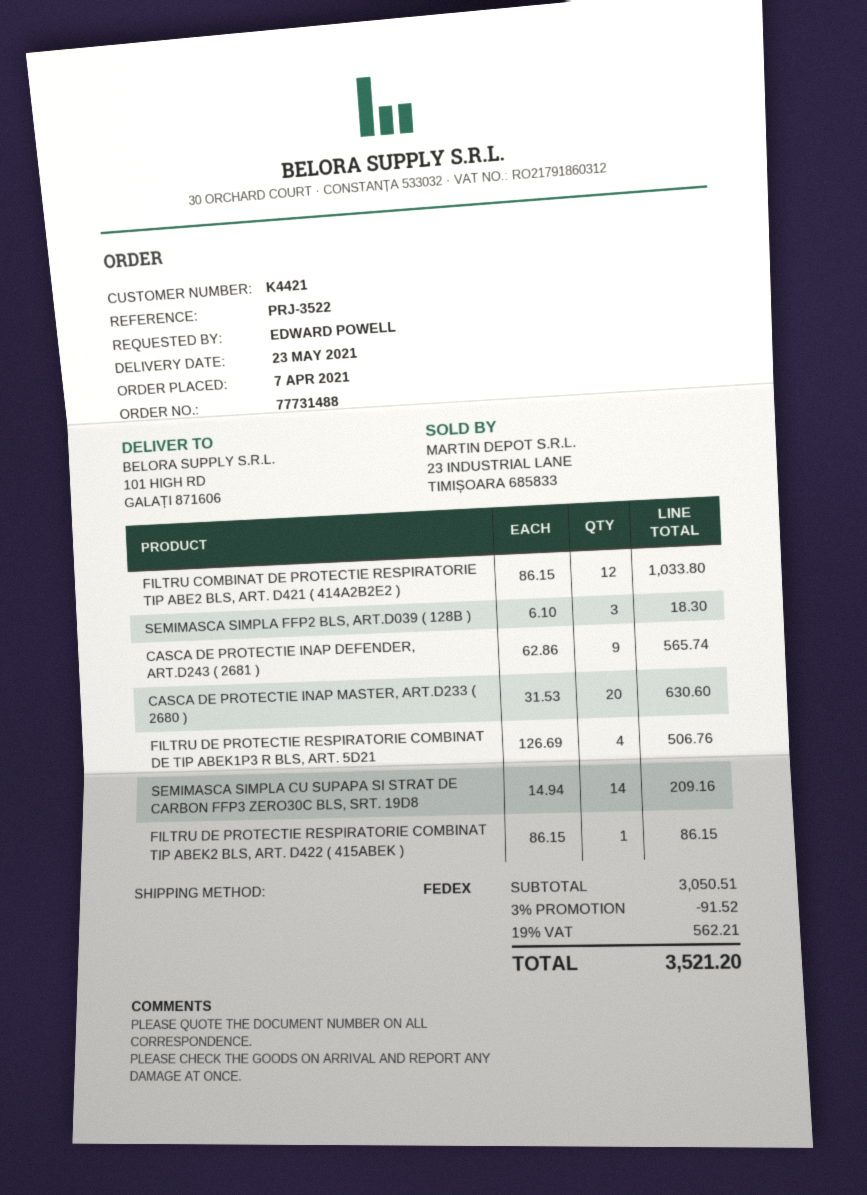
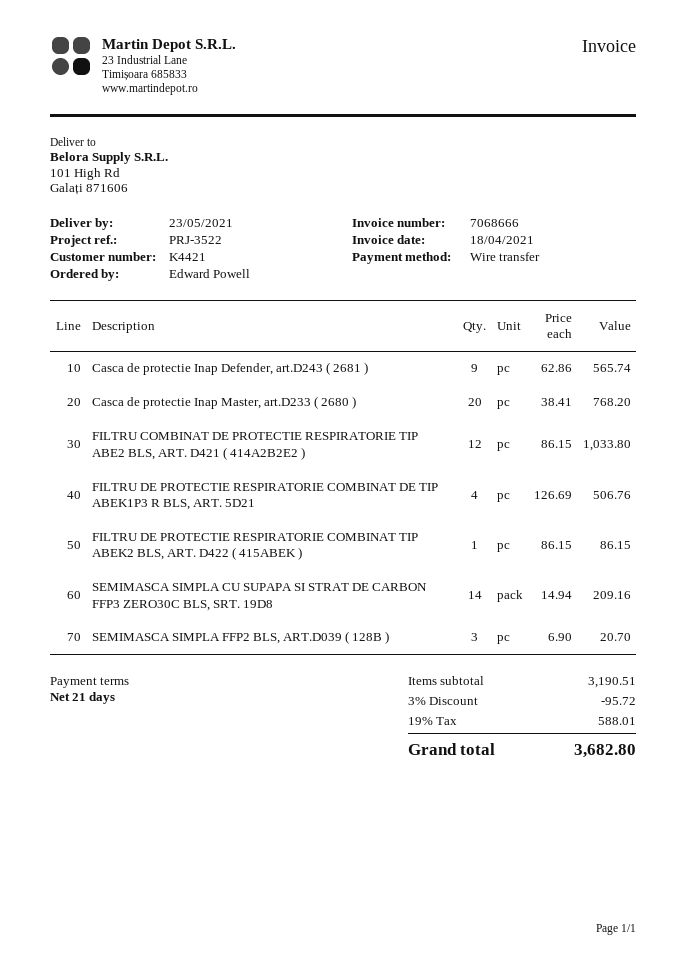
SEMIMASCA SIMPLA FFP2 BLS, ART.D039 ( 128B ): 3 x 6.10 = 18.30 -> 3 x 6.90 = 20.70
CASCA DE PROTECTIE INAP MASTER, ART.D233 ( 2680 ): 20 x 31.53 = 630.60 -> 20 x 38.41 = 768.20
subtotal: 3050.51 -> 3190.51
discount: 3% = 91.52 -> 3% = 95.72
tax: 19% = 562.21 -> 19% = 588.01
total: 3521.20 -> 3682.80

